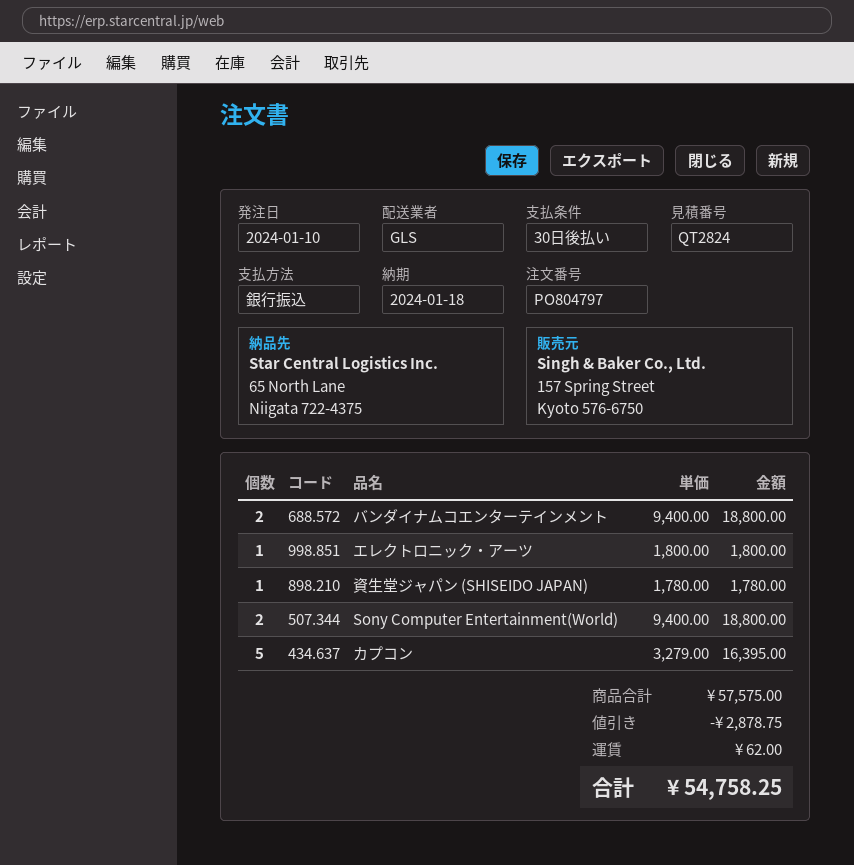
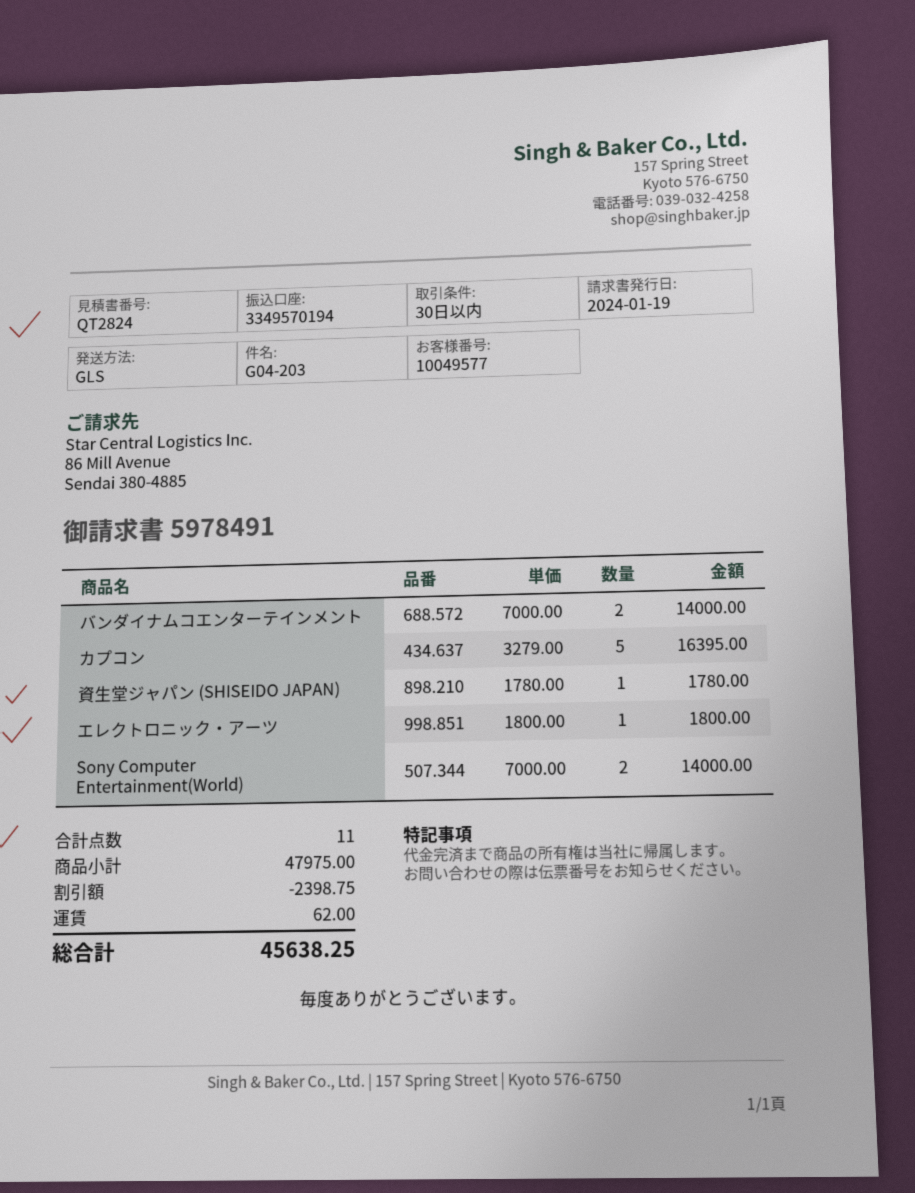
バンダイナムコエンターテインメント: 2 x 9400.00 = 18800.00 -> 2 x 7000.00 = 14000.00
Sony Computer Entertainment(World): 2 x 9400.00 = 18800.00 -> 2 x 7000.00 = 14000.00
subtotal: 57575.00 -> 47975.00
discount: 2878.75 -> 2398.75
total: 54758.25 -> 45638.25

